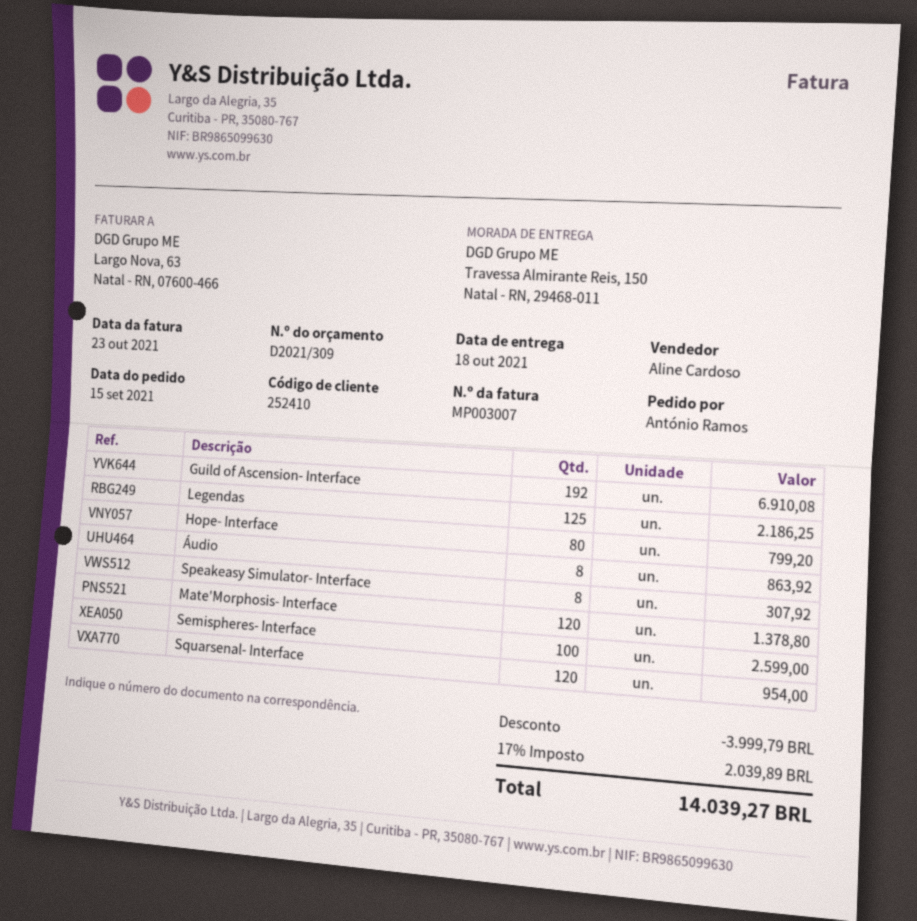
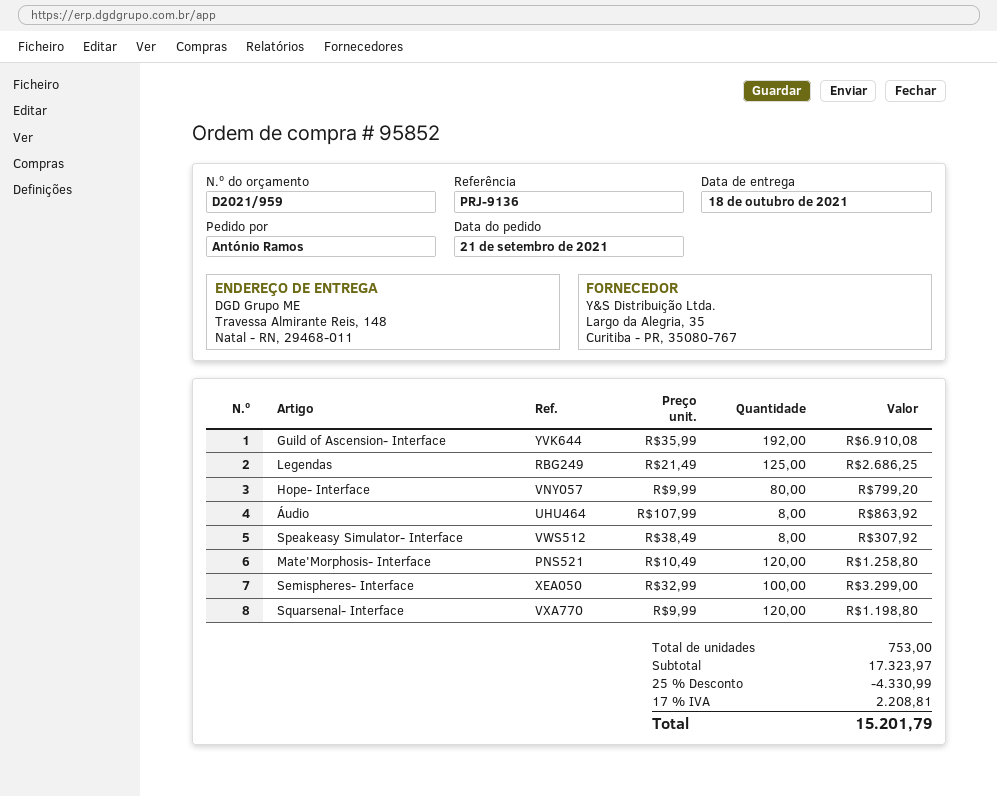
quote number: D2021/309 -> D2021/959
order date: 2021-09-15 -> 2021-09-21
ship to: Travessa Almirante Reis, 150, Natal - RN, 29468-011 -> Travessa Almirante Reis, 148, Natal - RN, 29468-011
Legendas: 125 for 2186.25 -> 125 for 2686.25
Mate'Morphosis- Interface: 120 for 1378.80 -> 120 for 1258.80
Semispheres- Interface: 100 for 2599.00 -> 100 for 3299.00
Squarsenal- Interface: 120 for 954.00 -> 120 for 1198.80
discount: 3999.79 -> 4330.99
tax: 17% = 2039.89 -> 17% = 2208.81
total: 14039.27 -> 15201.79

